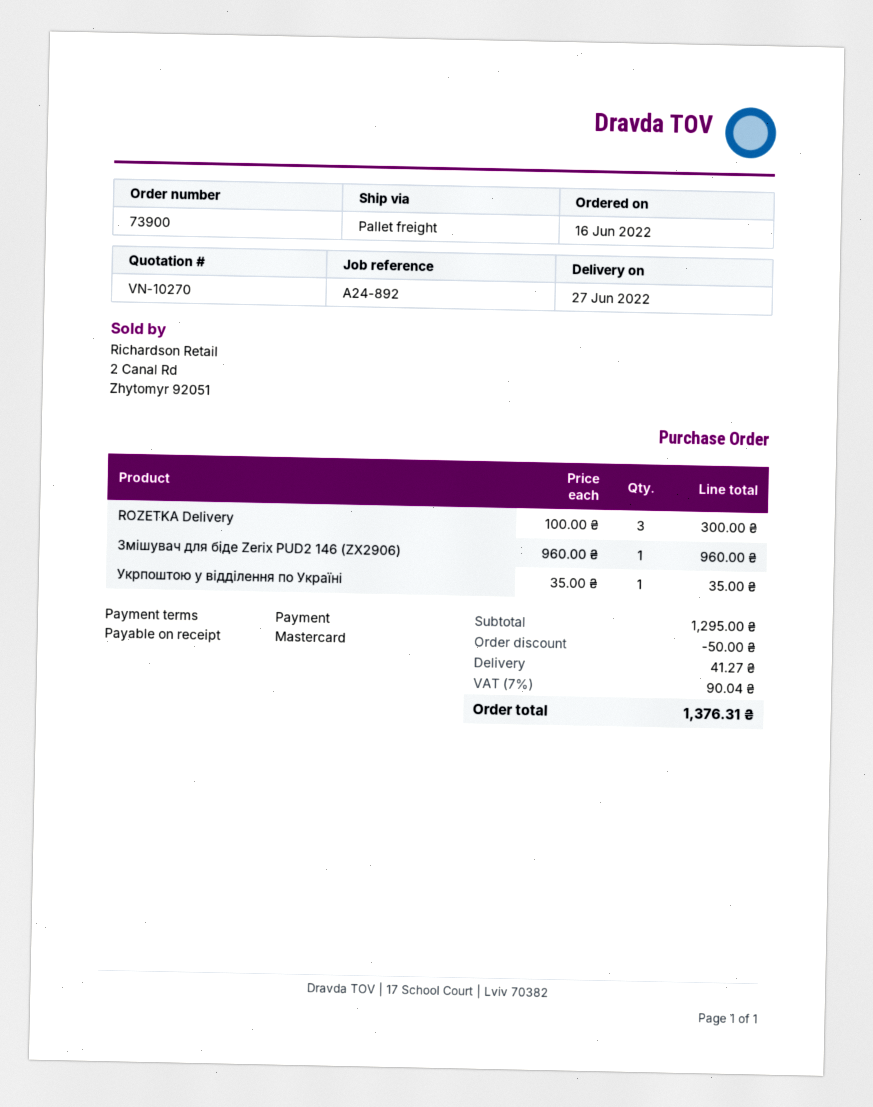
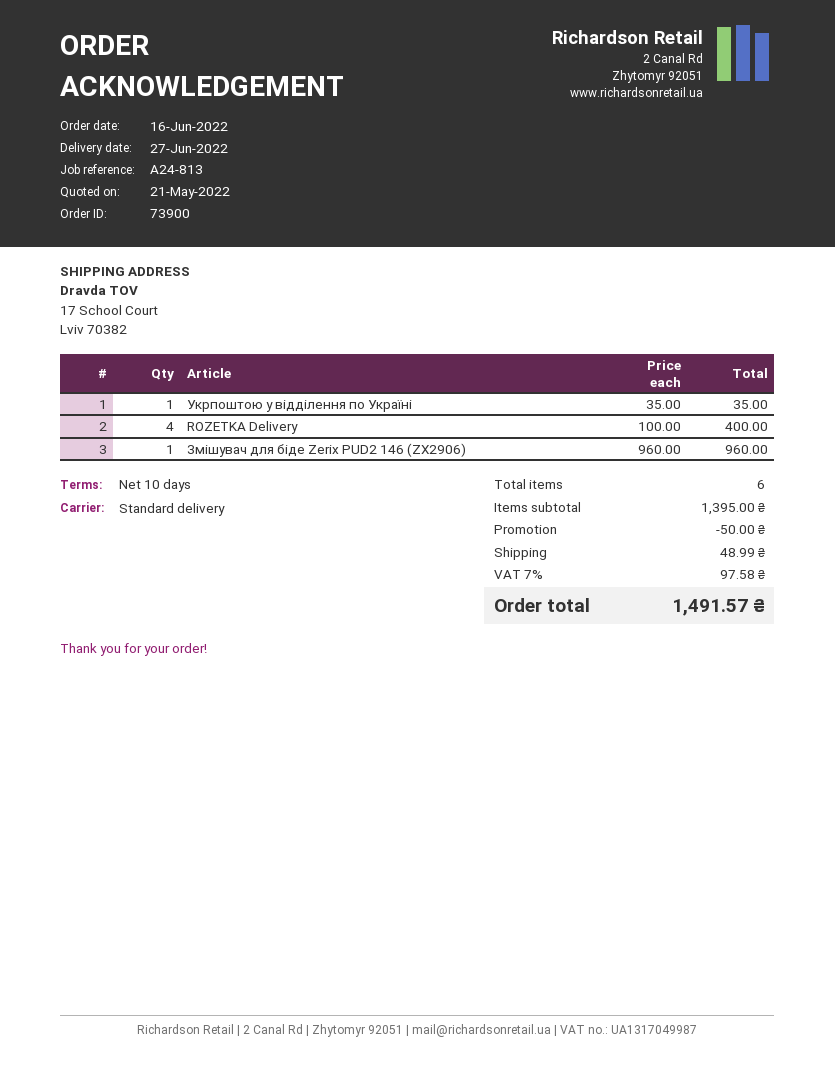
payment terms: on receipt -> 10 days
reference: A24-892 -> A24-813
shipping method: pallet freight -> standard
ROZETKA Delivery: 3 x 100.00 = 300.00 -> 4 x 100.00 = 400.00
subtotal: 1295.00 -> 1395.00
shipping: 41.27 -> 48.99
tax: 7% = 90.04 -> 7% = 97.58
total: 1376.31 -> 1491.57

